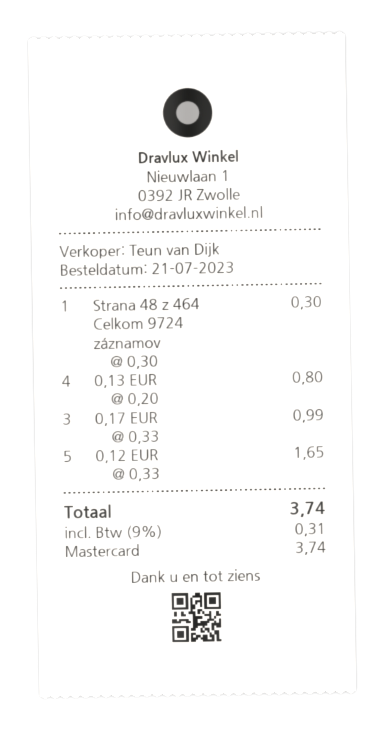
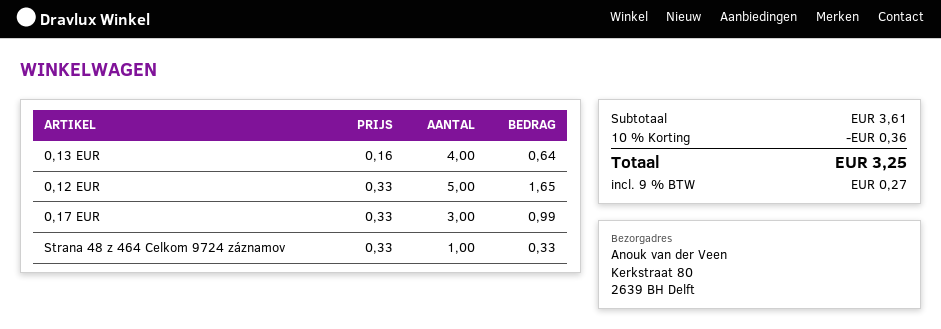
Strana 48 z 464 Celkom 9724 záznamov: 1 x 0.30 = 0.30 -> 1 x 0.33 = 0.33
0,13 EUR: 4 x 0.20 = 0.80 -> 4 x 0.16 = 0.64
discount: none -> 10% = 0.36
tax: 9% = 0.31 -> 9% = 0.27
total: 3.74 -> 3.25

